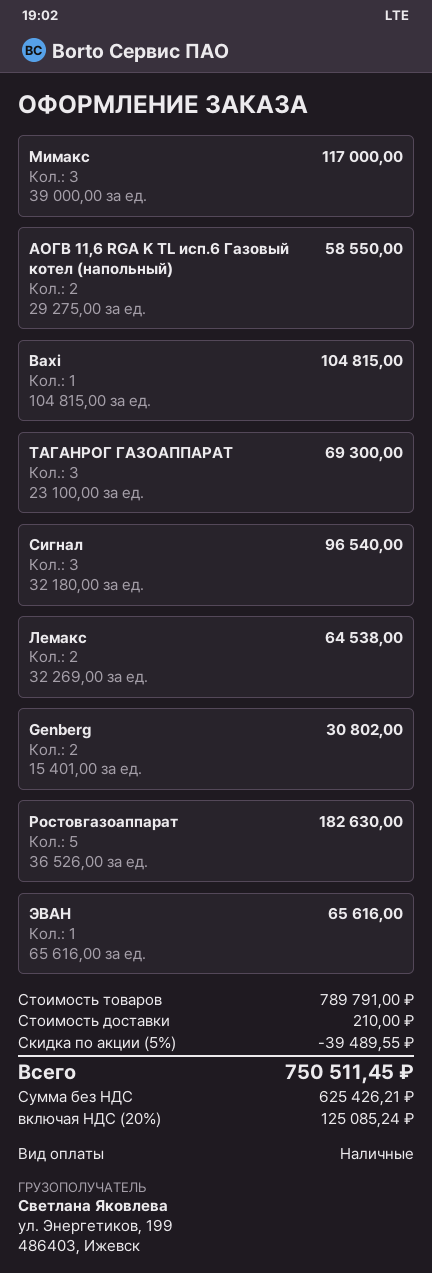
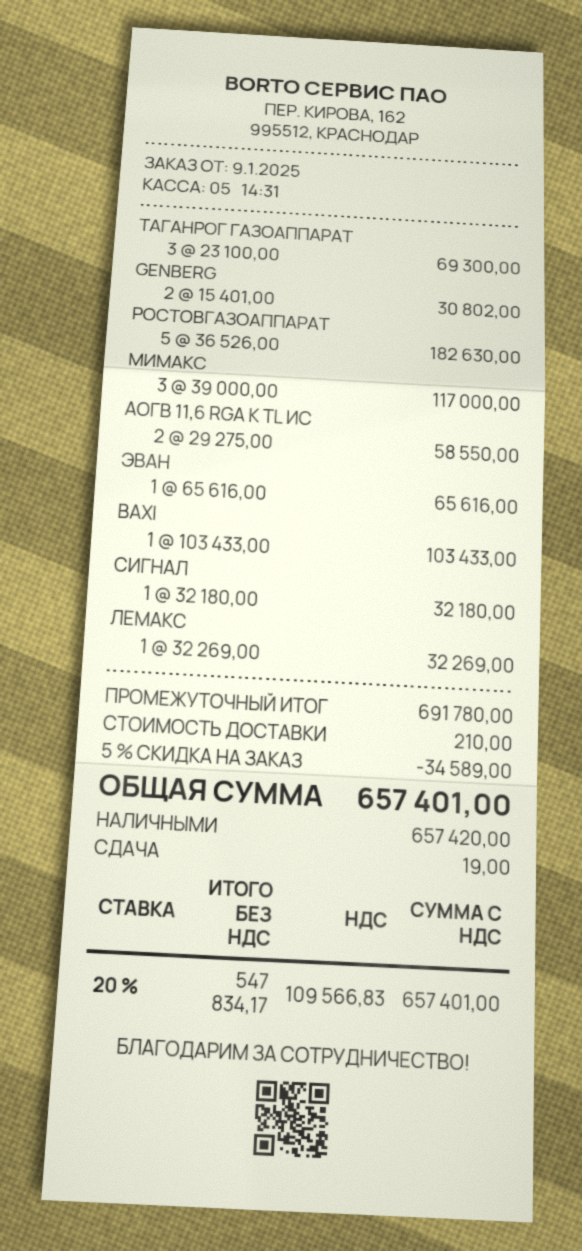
Baxi: 1 x 104815.00 = 104815.00 -> 1 x 103433.00 = 103433.00
Сигнал: 3 x 32180.00 = 96540.00 -> 1 x 32180.00 = 32180.00
Лемакс: 2 x 32269.00 = 64538.00 -> 1 x 32269.00 = 32269.00
subtotal: 789791.00 -> 691780.00
discount: 5% = 39489.55 -> 5% = 34589.00
net: 625426.21 -> 547834.17
tax: 20% = 125085.24 -> 20% = 109566.83
total: 750511.45 -> 657401.00

